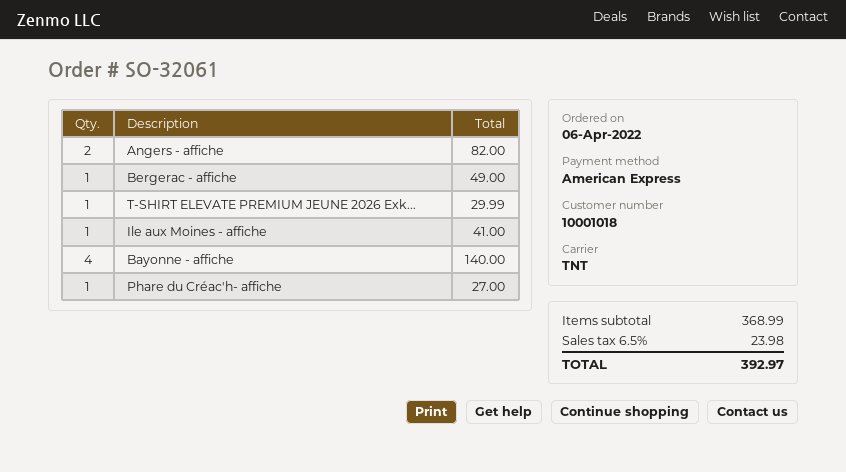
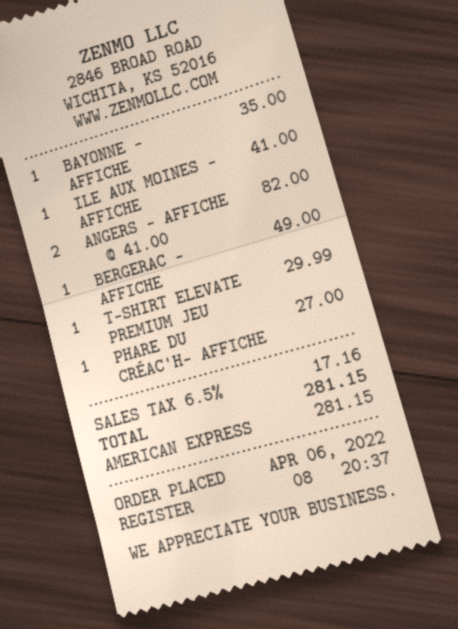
Bayonne - affiche: 4 for 140.00 -> 1 for 35.00
tax: 6.5% = 23.98 -> 6.5% = 17.16
total: 392.97 -> 281.15

